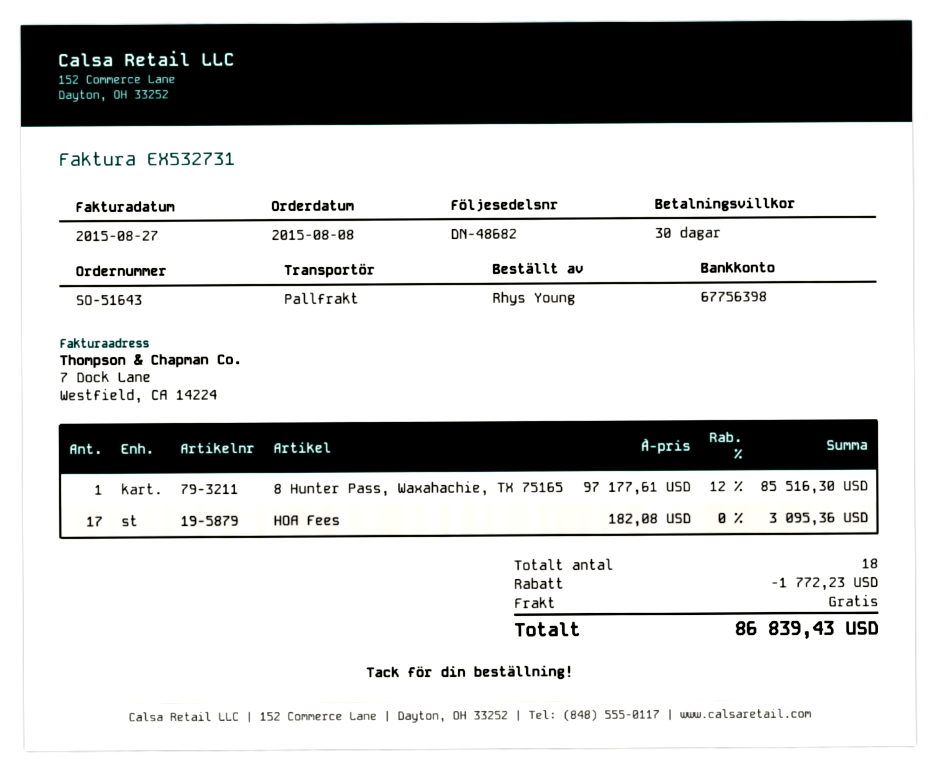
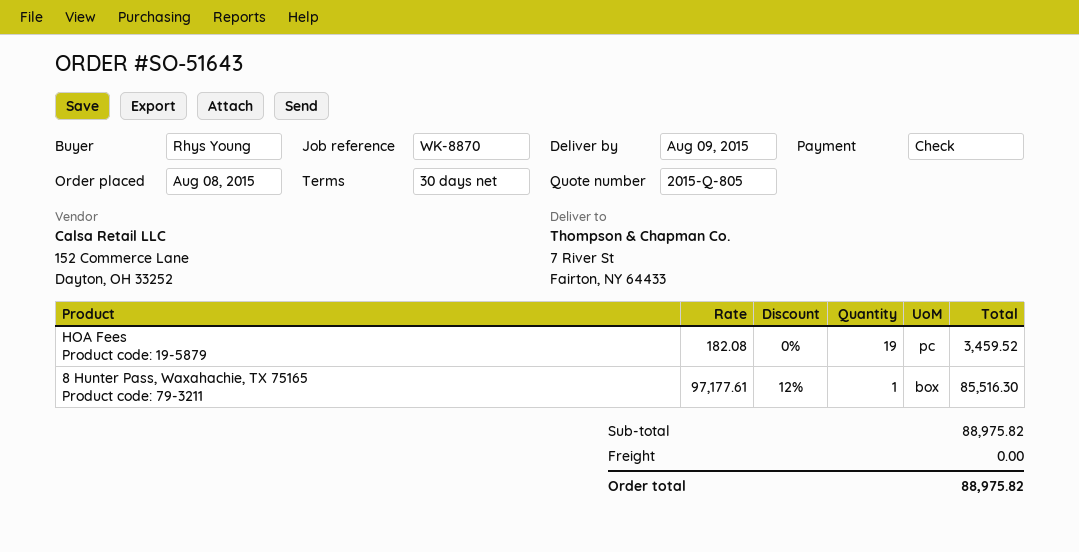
HOA Fees: 17 x 182.08 = 3095.36 -> 19 x 182.08 = 3459.52
discount: 1772.23 -> none
total: 86839.43 -> 88975.82

